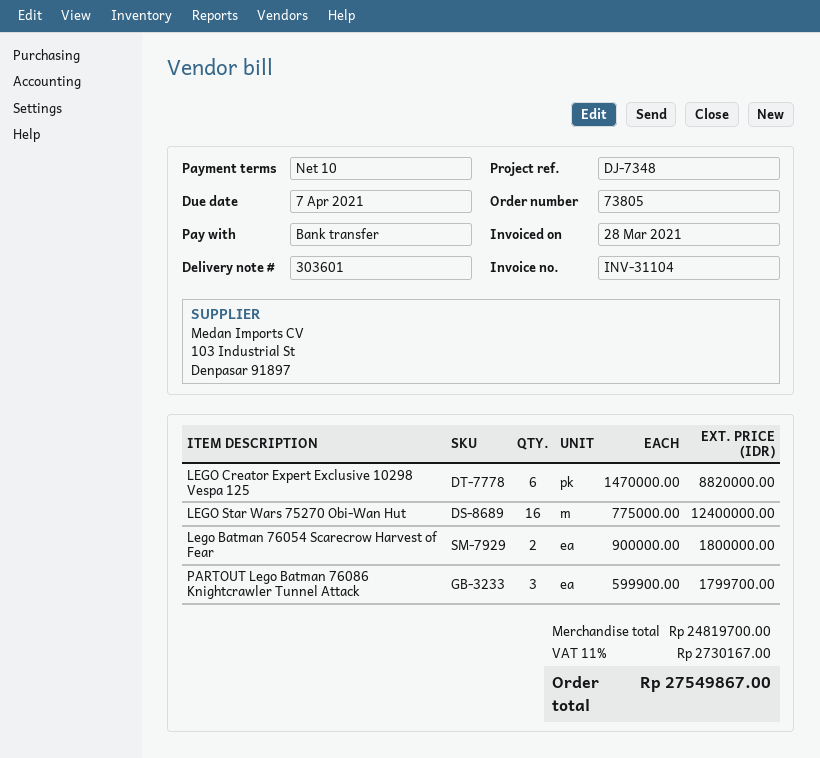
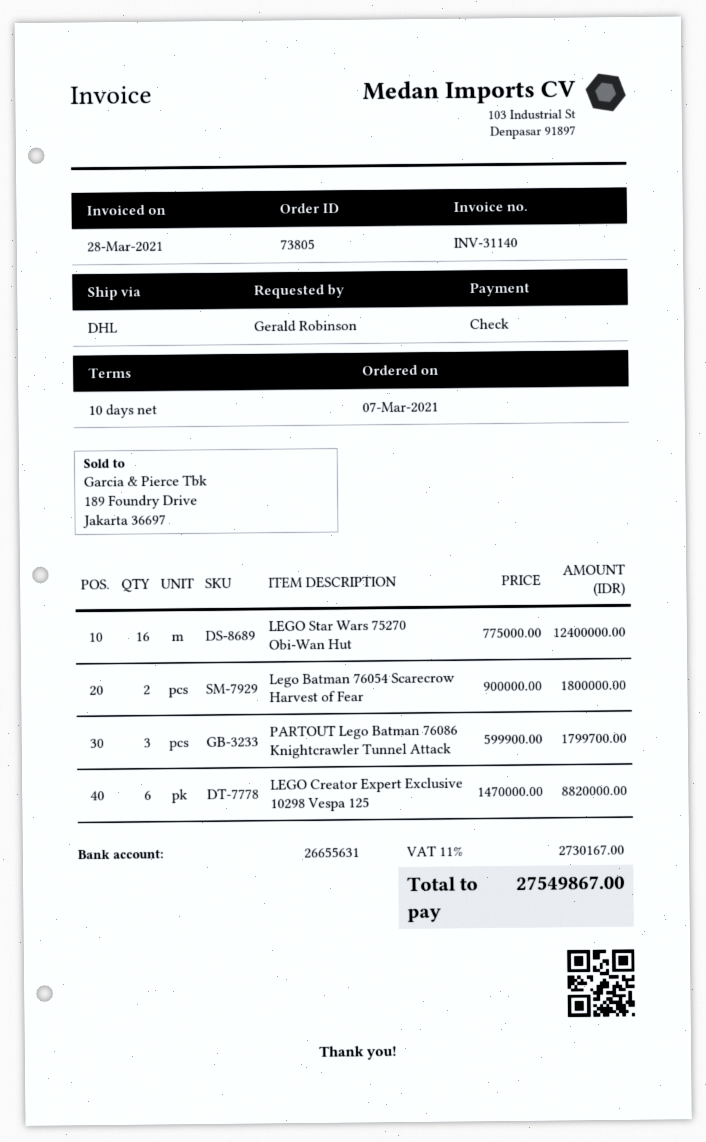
invoice number: INV-31104 -> INV-31140
payment method: bank transfer -> cheque

